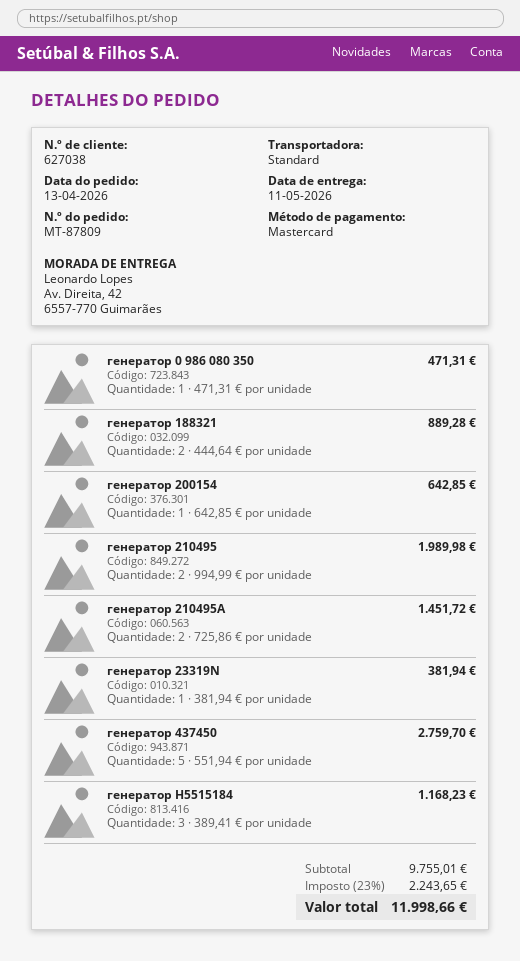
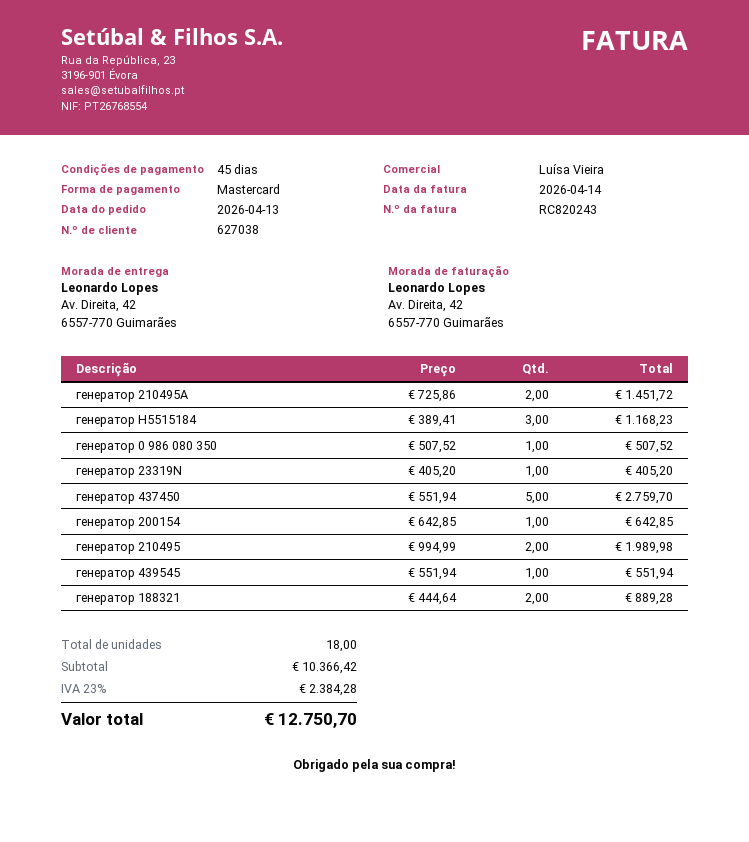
генератор 0 986 080 350: 1 x 471.31 = 471.31 -> 1 x 507.52 = 507.52
генератор 23319N: 1 x 381.94 = 381.94 -> 1 x 405.20 = 405.20
генератор 439545: none -> 1 x 551.94 = 551.94
subtotal: 9755.01 -> 10366.42
tax: 23% = 2243.65 -> 23% = 2384.28
total: 11998.66 -> 12750.70

